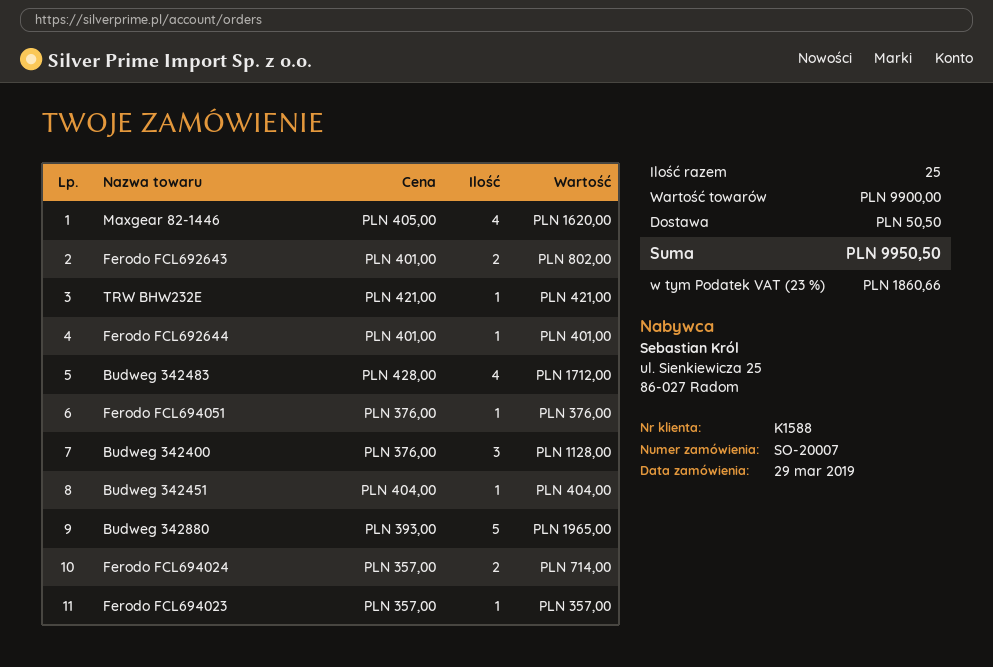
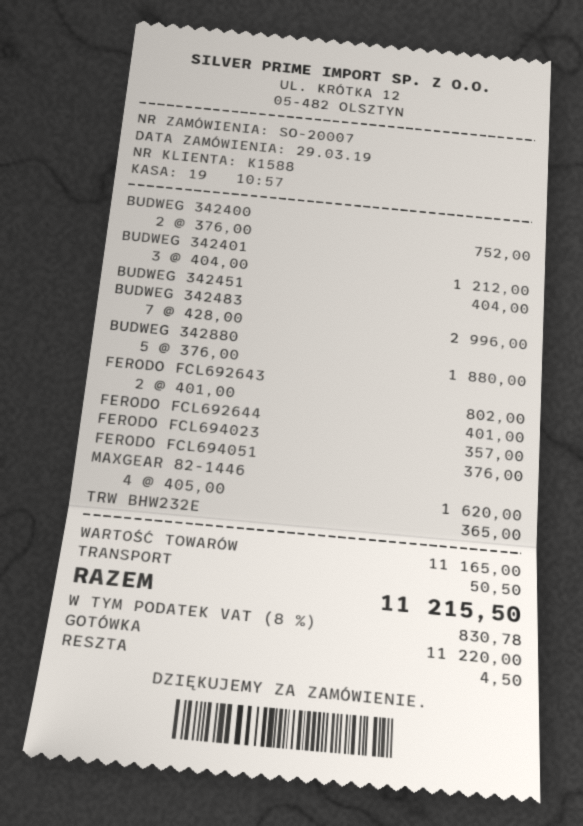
TRW BHW232E: 1 x 421.00 = 421.00 -> 1 x 365.00 = 365.00
Budweg 342483: 4 x 428.00 = 1712.00 -> 7 x 428.00 = 2996.00
Budweg 342400: 3 x 376.00 = 1128.00 -> 2 x 376.00 = 752.00
Budweg 342880: 5 x 393.00 = 1965.00 -> 5 x 376.00 = 1880.00
Ferodo FCL694024: 2 x 357.00 = 714.00 -> none
BUDWEG 342401: none -> 3 x 404.00 = 1212.00
subtotal: 9900.00 -> 11165.00
tax: 23% = 1860.66 -> 8% = 830.78
total: 9950.50 -> 11215.50

